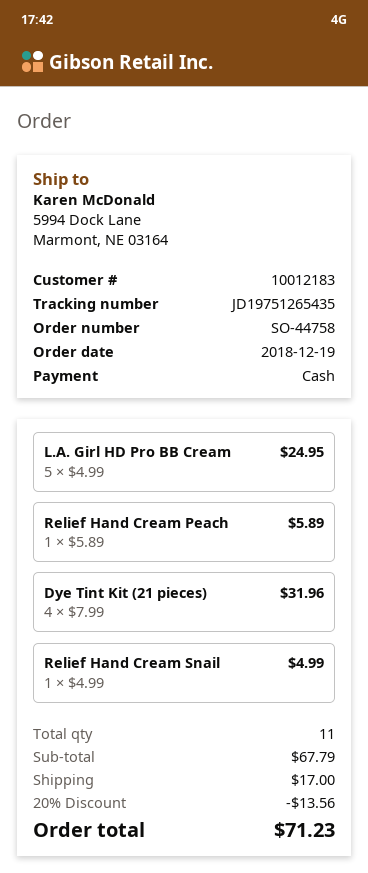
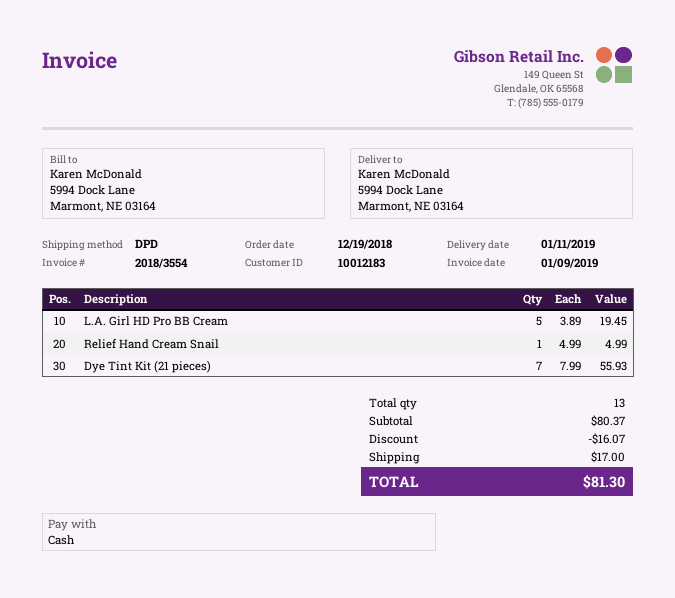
L.A. Girl HD Pro BB Cream: 5 x 4.99 = 24.95 -> 5 x 3.89 = 19.45
Relief Hand Cream Peach: 1 x 5.89 = 5.89 -> none
Dye Tint Kit (21 pieces): 4 x 7.99 = 31.96 -> 7 x 7.99 = 55.93
total quantity: 11 -> 13
subtotal: 67.79 -> 80.37
discount: 13.56 -> 16.07
total: 71.23 -> 81.30

